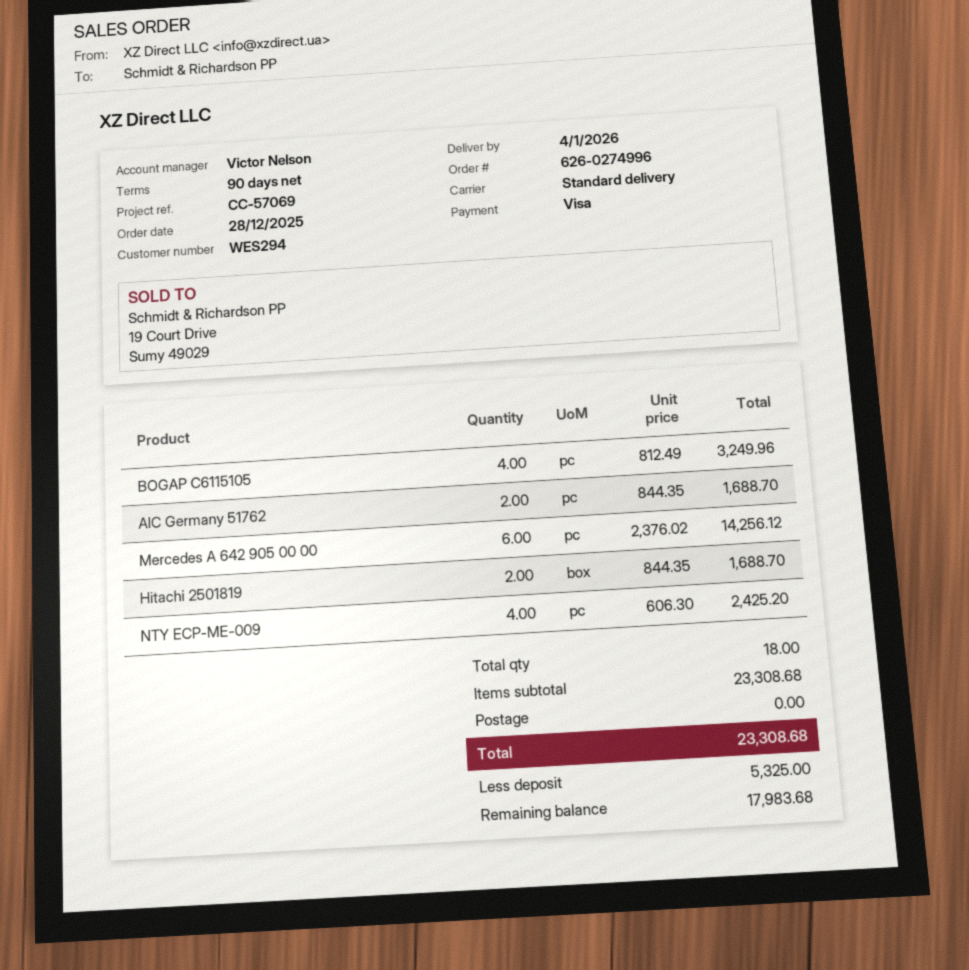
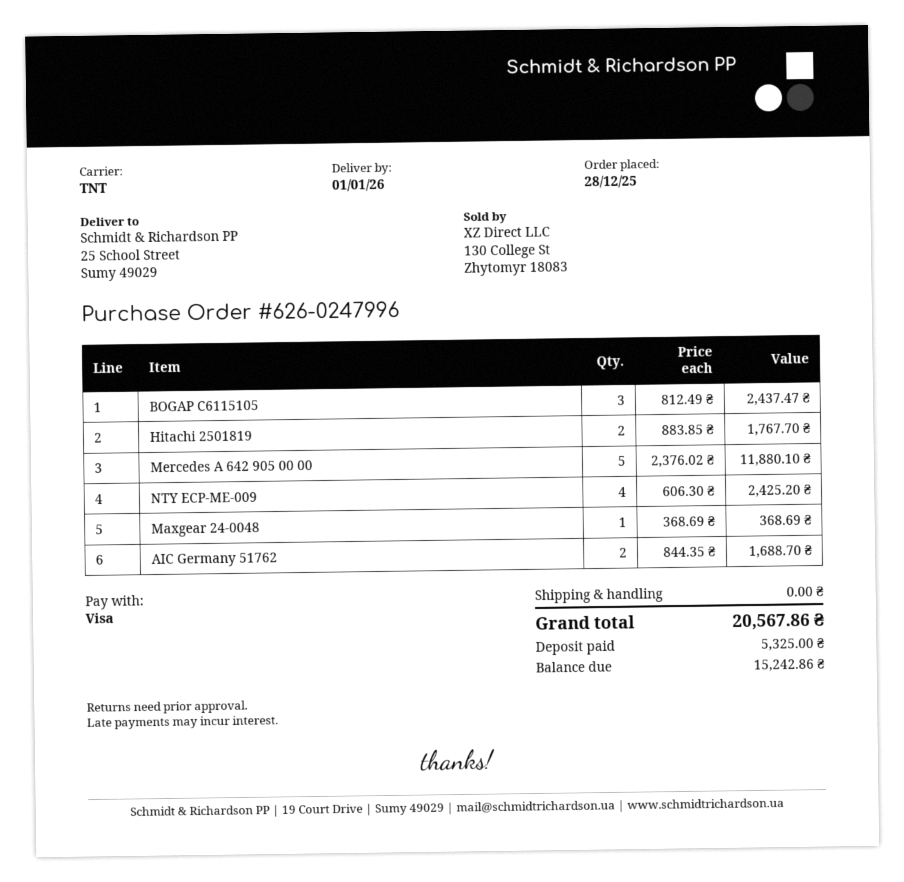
order number: 626-0274996 -> 626-0247996
delivery date: 2026-01-04 -> 2026-01-01
shipping method: standard -> TNT
BOGAP C6115105: 4 x 812.49 = 3249.96 -> 3 x 812.49 = 2437.47
Mercedes A 642 905 00 00: 6 x 2376.02 = 14256.12 -> 5 x 2376.02 = 11880.10
Hitachi 2501819: 2 x 844.35 = 1688.70 -> 2 x 883.85 = 1767.70
Maxgear 24-0048: none -> 1 x 368.69 = 368.69
total: 23308.68 -> 20567.86
balance: 17983.68 -> 15242.86

